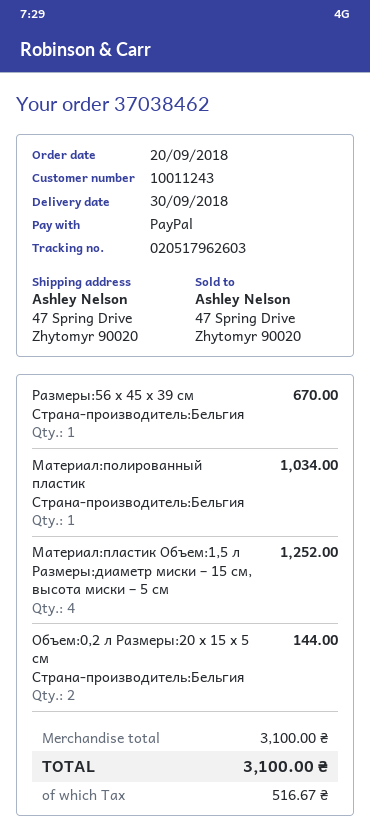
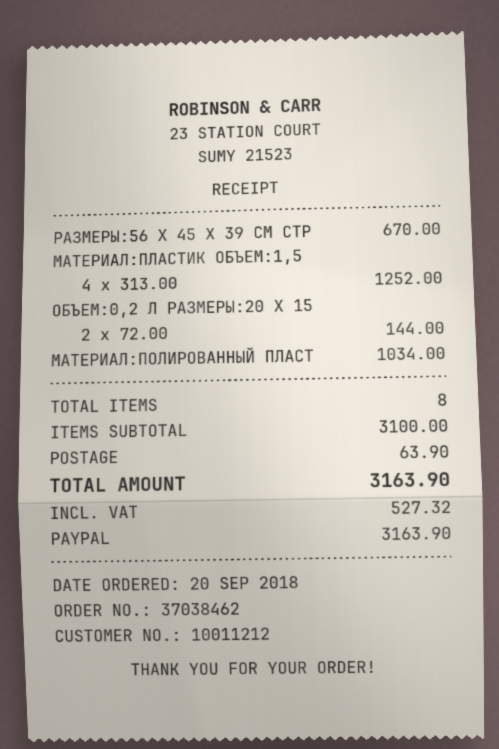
customer number: 10011243 -> 10011212
shipping: none -> 63.90
tax: 516.67 -> 527.32
total: 3100.00 -> 3163.90

